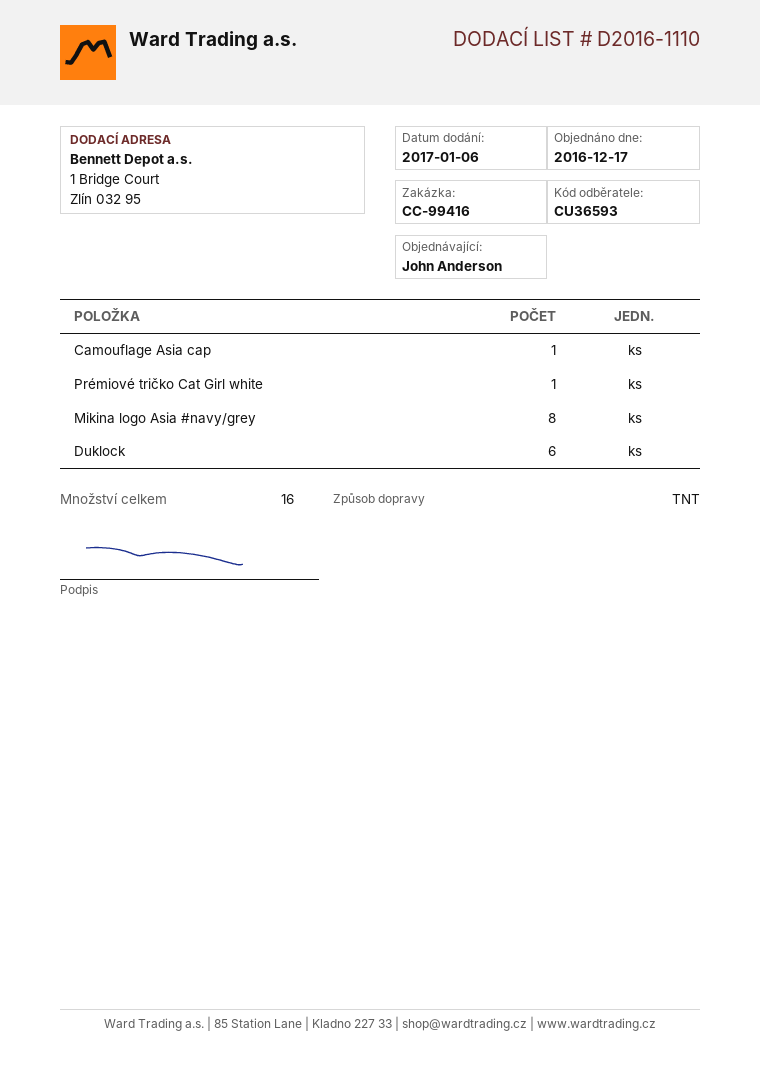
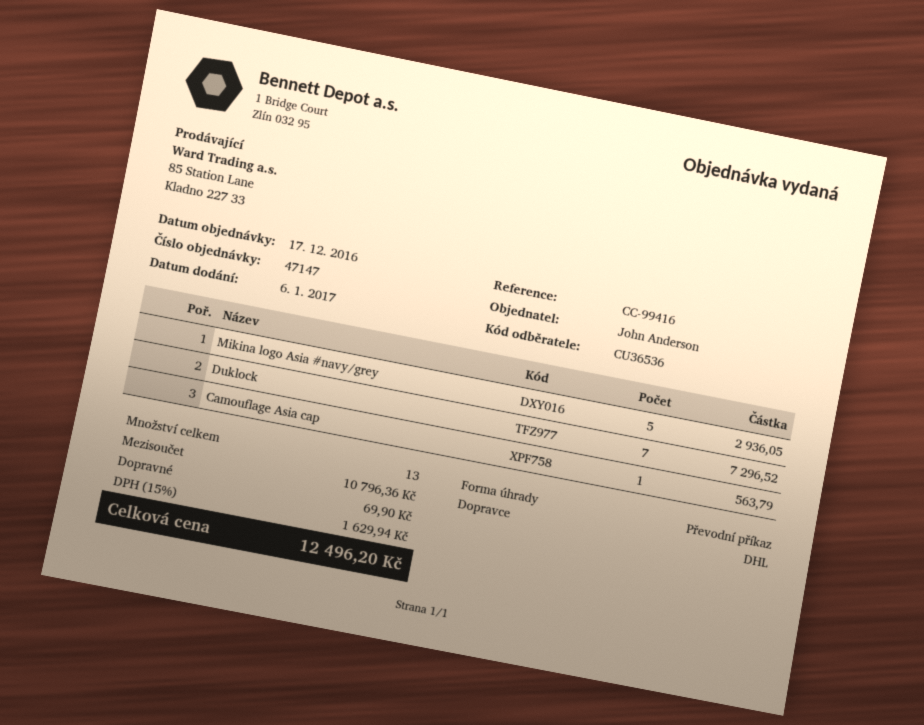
customer number: CU36593 -> CU36536
shipping method: TNT -> DHL
Prémiové tričko Cat Girl white: 1 -> none
Mikina logo Asia #navy/grey: 8 -> 5
Duklock: 6 -> 7
total quantity: 16 -> 13

